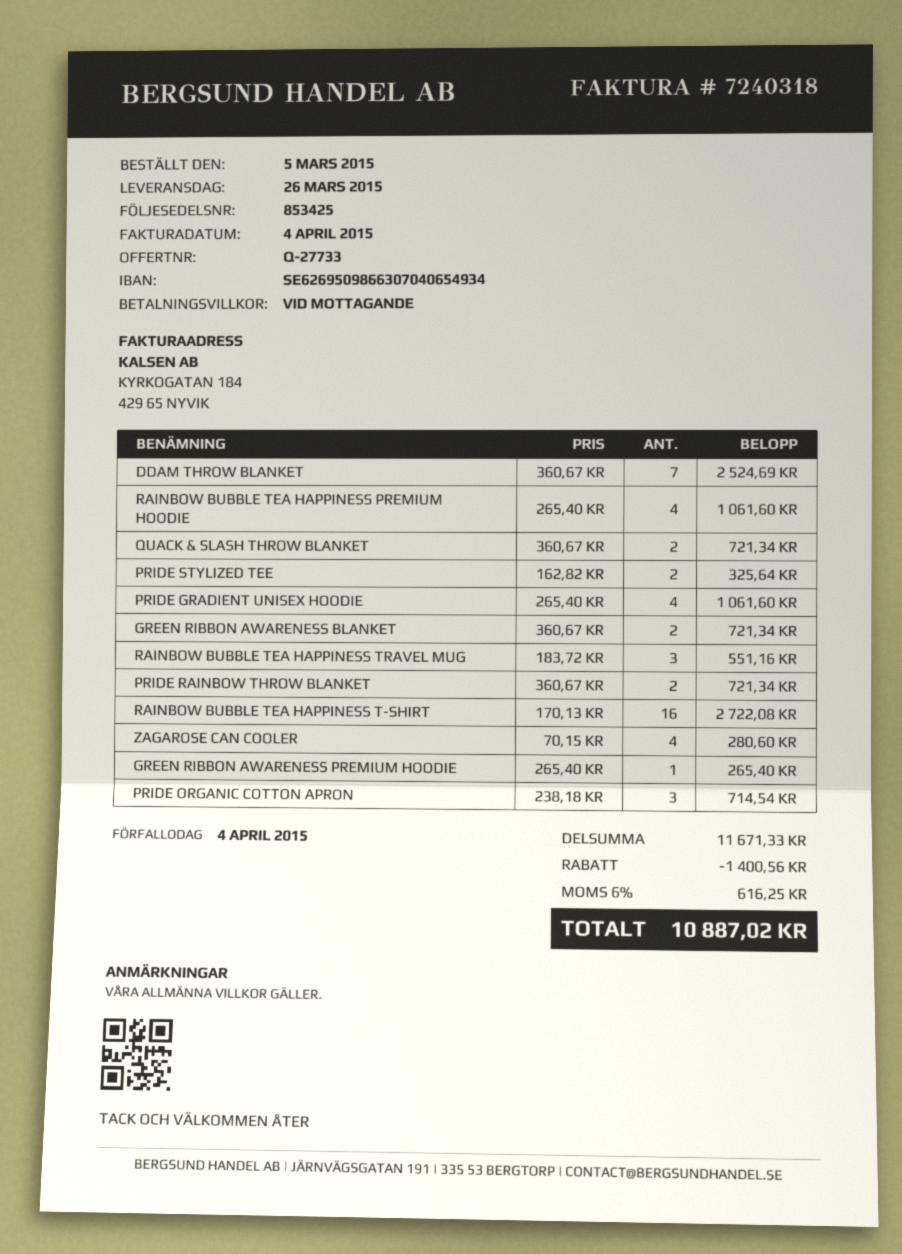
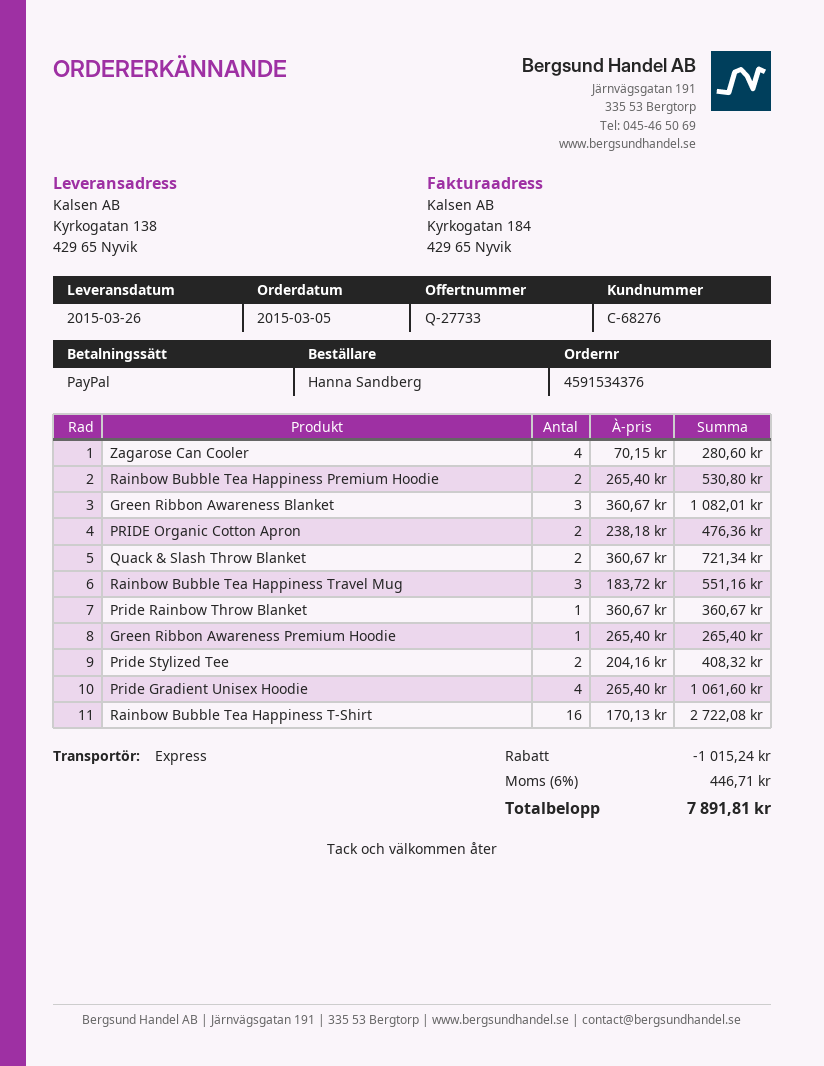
DDAM THROW BLANKET: 7 x 360.67 = 2524.69 -> none
RAINBOW BUBBLE TEA HAPPINESS PREMIUM HOODIE: 4 x 265.40 = 1061.60 -> 2 x 265.40 = 530.80
PRIDE STYLIZED TEE: 2 x 162.82 = 325.64 -> 2 x 204.16 = 408.32
GREEN RIBBON AWARENESS BLANKET: 2 x 360.67 = 721.34 -> 3 x 360.67 = 1082.01
PRIDE RAINBOW THROW BLANKET: 2 x 360.67 = 721.34 -> 1 x 360.67 = 360.67
PRIDE ORGANIC COTTON APRON: 3 x 238.18 = 714.54 -> 2 x 238.18 = 476.36
discount: 1400.56 -> 1015.24
tax: 6% = 616.25 -> 6% = 446.71
total: 10887.02 -> 7891.81

